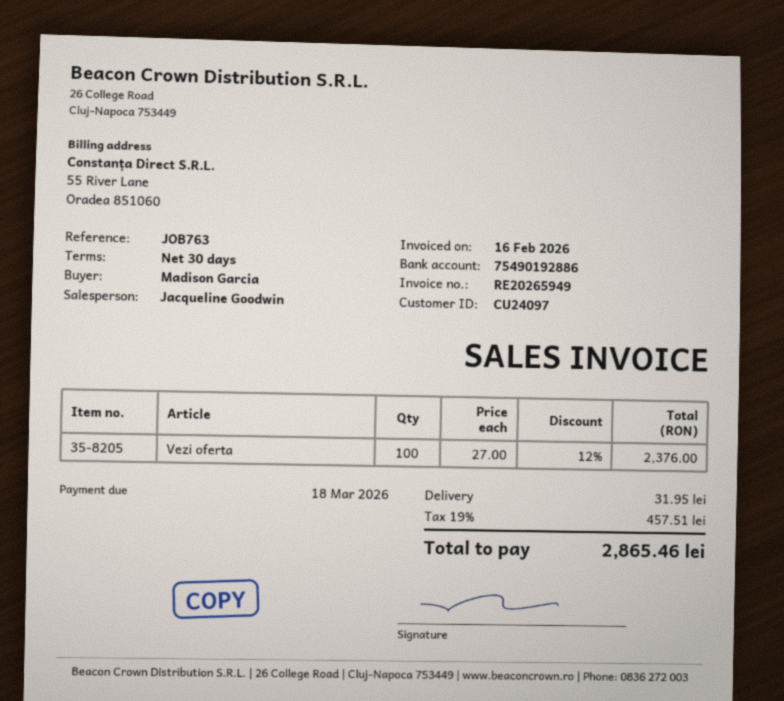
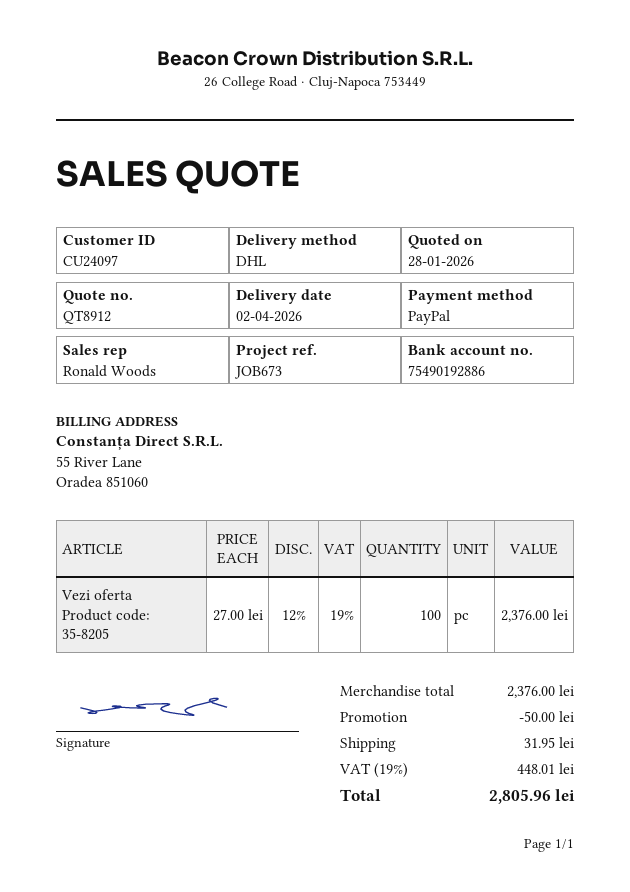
reference: JOB763 -> JOB673
sales rep: Jacqueline Goodwin -> Ronald Woods
discount: none -> 50.00
tax: 19% = 457.51 -> 19% = 448.01
total: 2865.46 -> 2805.96

